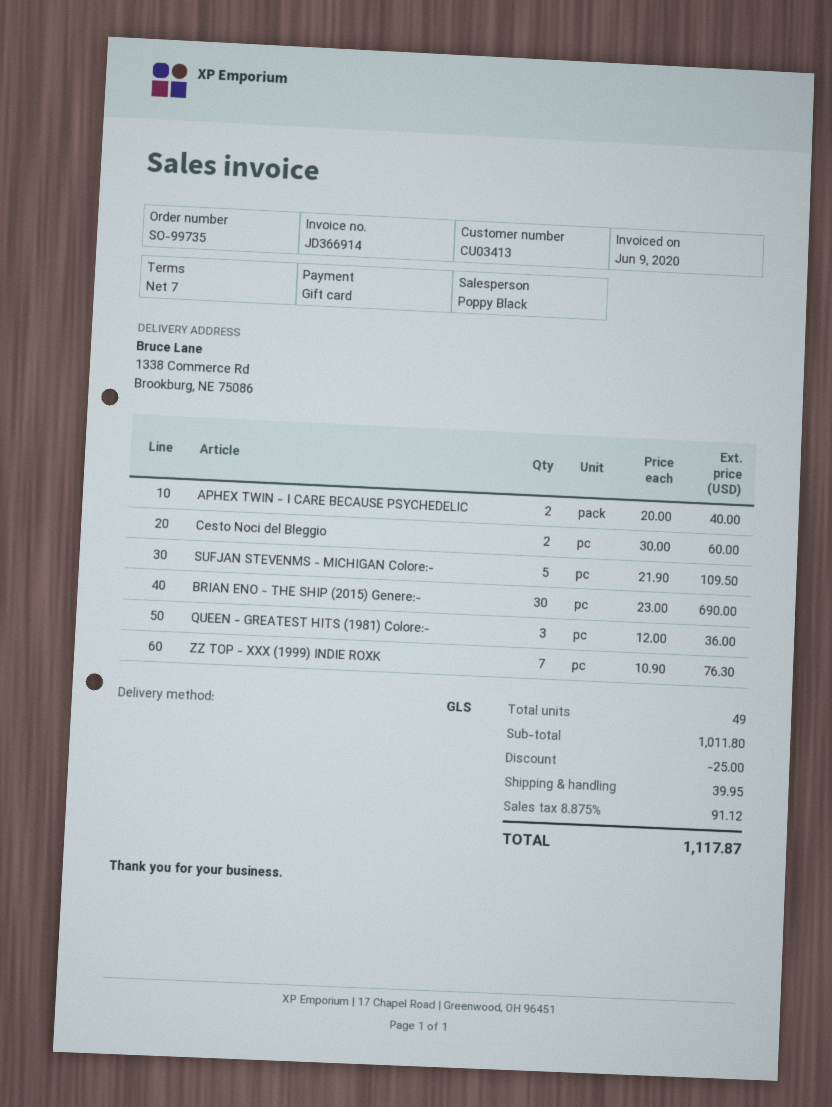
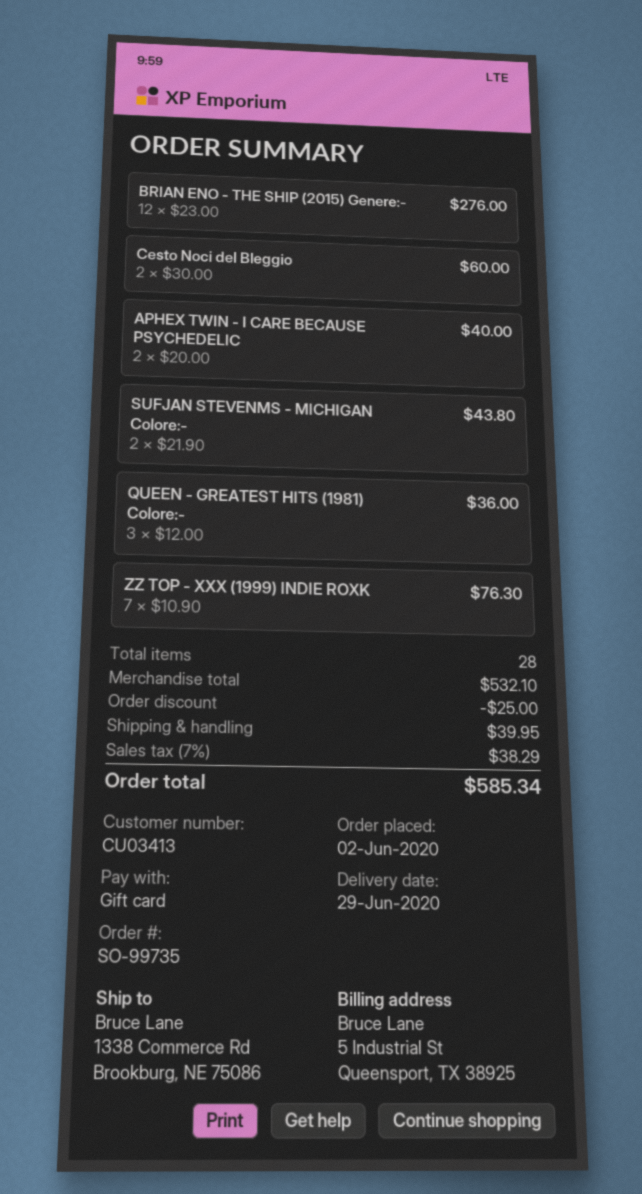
SUFJAN STEVENMS - MICHIGAN Colore:-: 5 x 21.90 = 109.50 -> 2 x 21.90 = 43.80
BRIAN ENO - THE SHIP (2015) Genere:-: 30 x 23.00 = 690.00 -> 12 x 23.00 = 276.00
total quantity: 49 -> 28
subtotal: 1011.80 -> 532.10
tax: 8.875% = 91.12 -> 7% = 38.29
total: 1117.87 -> 585.34

